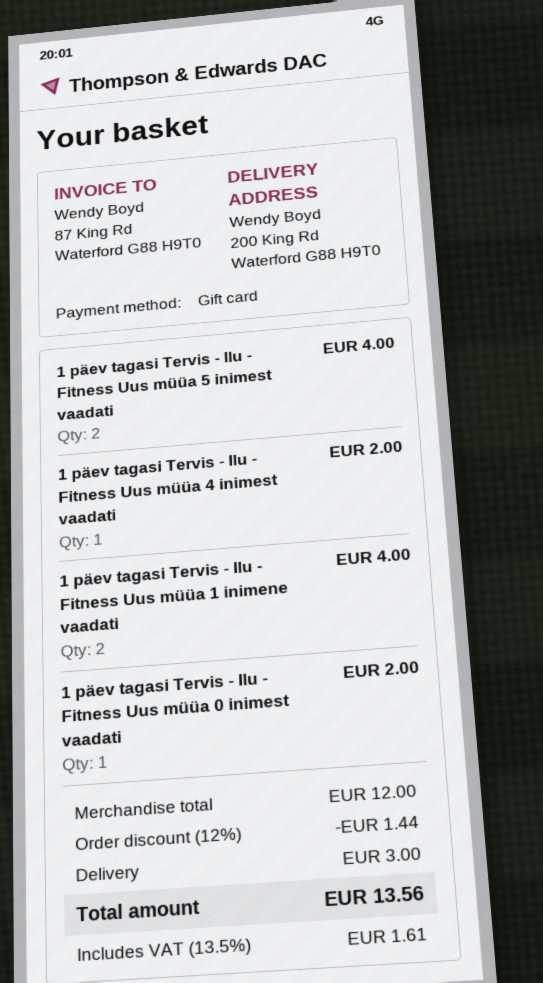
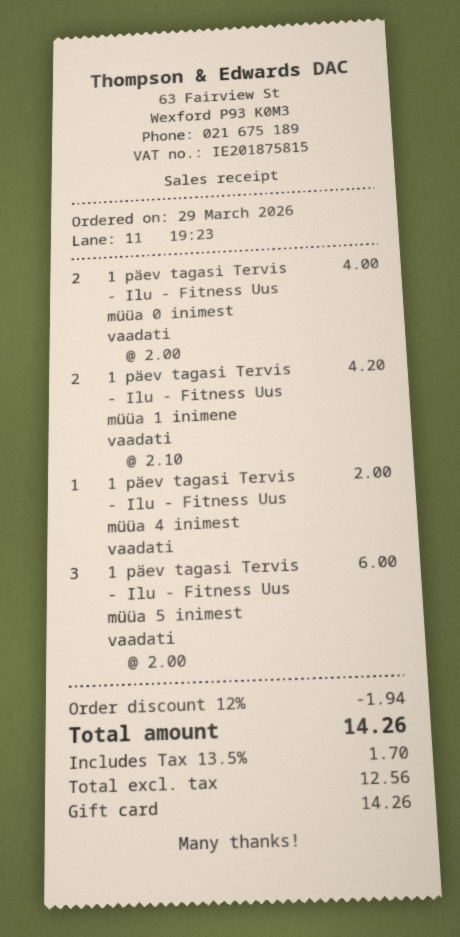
1 päev tagasi Tervis - Ilu - Fitness Uus müüa 5 inimest vaadati: 2 for 4.00 -> 3 for 6.00
1 päev tagasi Tervis - Ilu - Fitness Uus müüa 1 inimene vaadati: 2 for 4.00 -> 2 for 4.20
1 päev tagasi Tervis - Ilu - Fitness Uus müüa 0 inimest vaadati: 1 for 2.00 -> 2 for 4.00
discount: 12% = 1.44 -> 12% = 1.94
shipping: 3.00 -> none
tax: 13.5% = 1.61 -> 13.5% = 1.70
total: 13.56 -> 14.26

